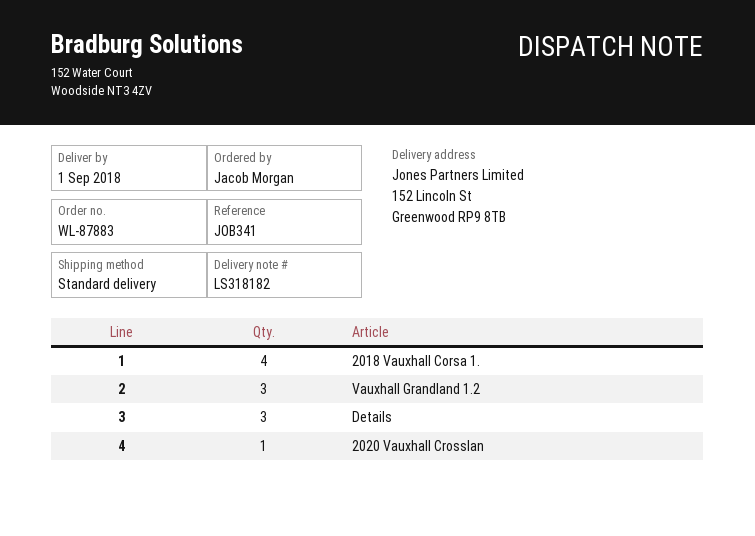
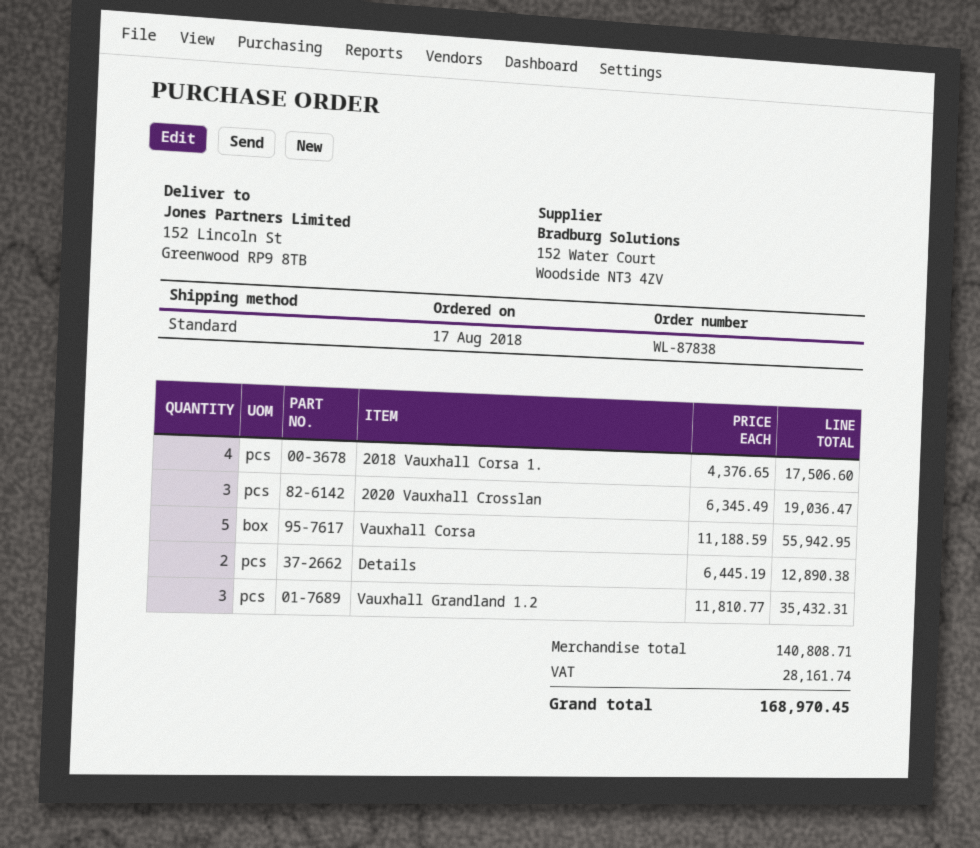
order number: WL-87883 -> WL-87838
Details: 3 -> 2
2020 Vauxhall Crosslan: 1 -> 3
Vauxhall Corsa: none -> 5

